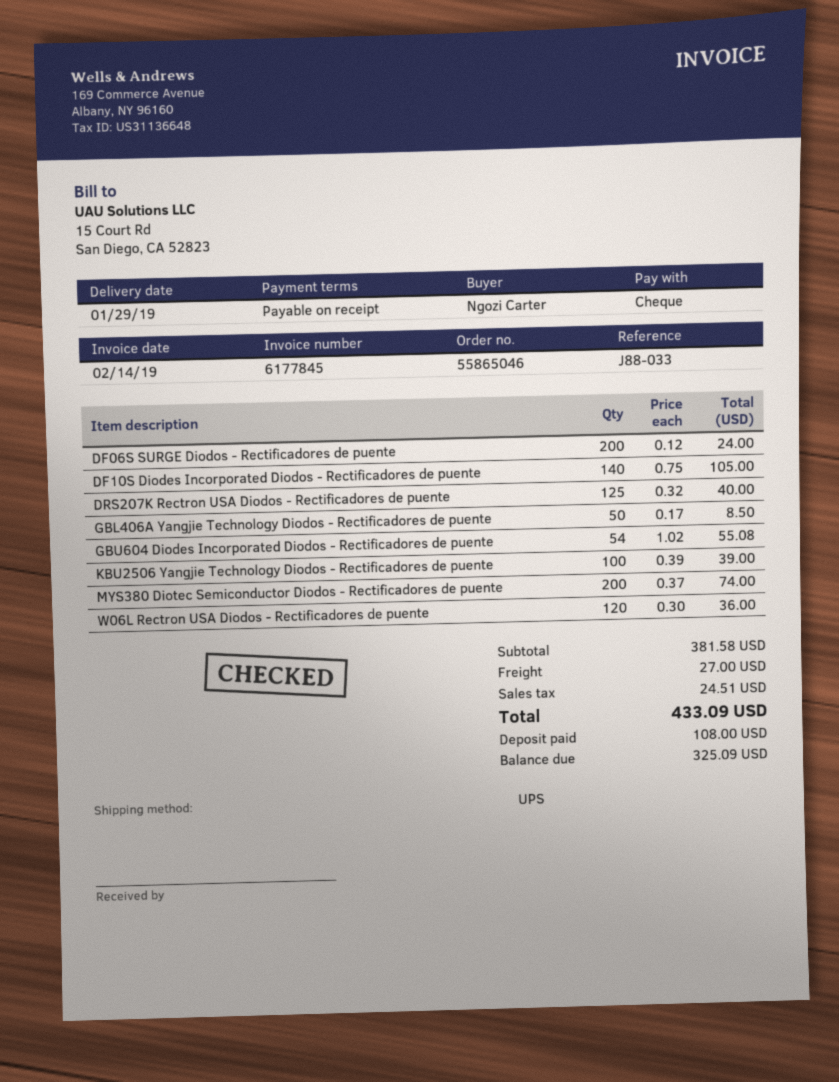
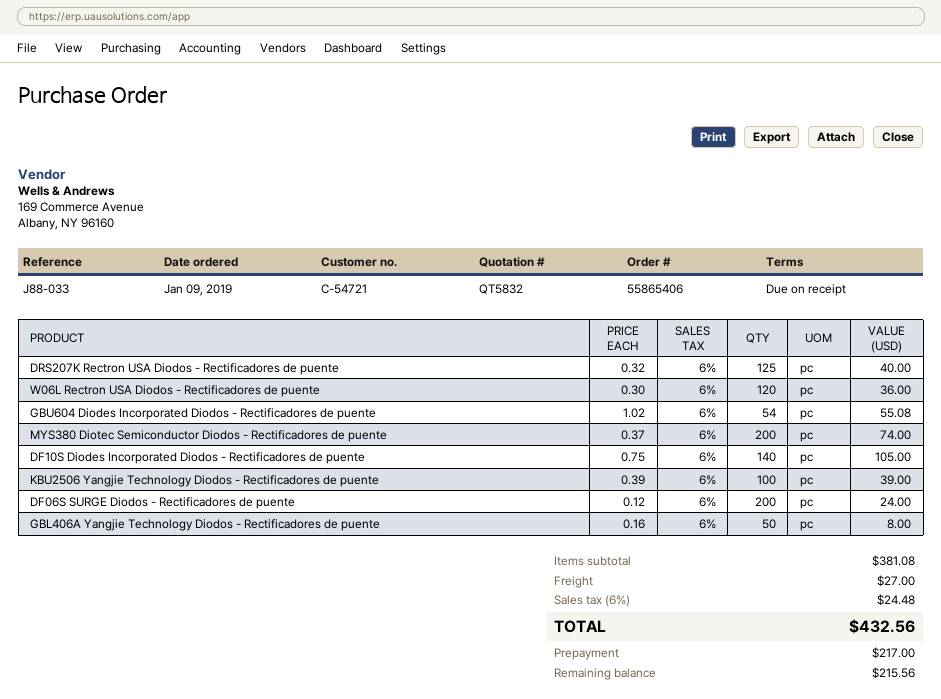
order number: 55865046 -> 55865406
GBL406A Yangjie Technology Diodos - Rectificadores de puente: 50 x 0.17 = 8.50 -> 50 x 0.16 = 8.00
subtotal: 381.58 -> 381.08
tax: 24.51 -> 24.48
total: 433.09 -> 432.56
deposit: 108.00 -> 217.00
balance: 325.09 -> 215.56

